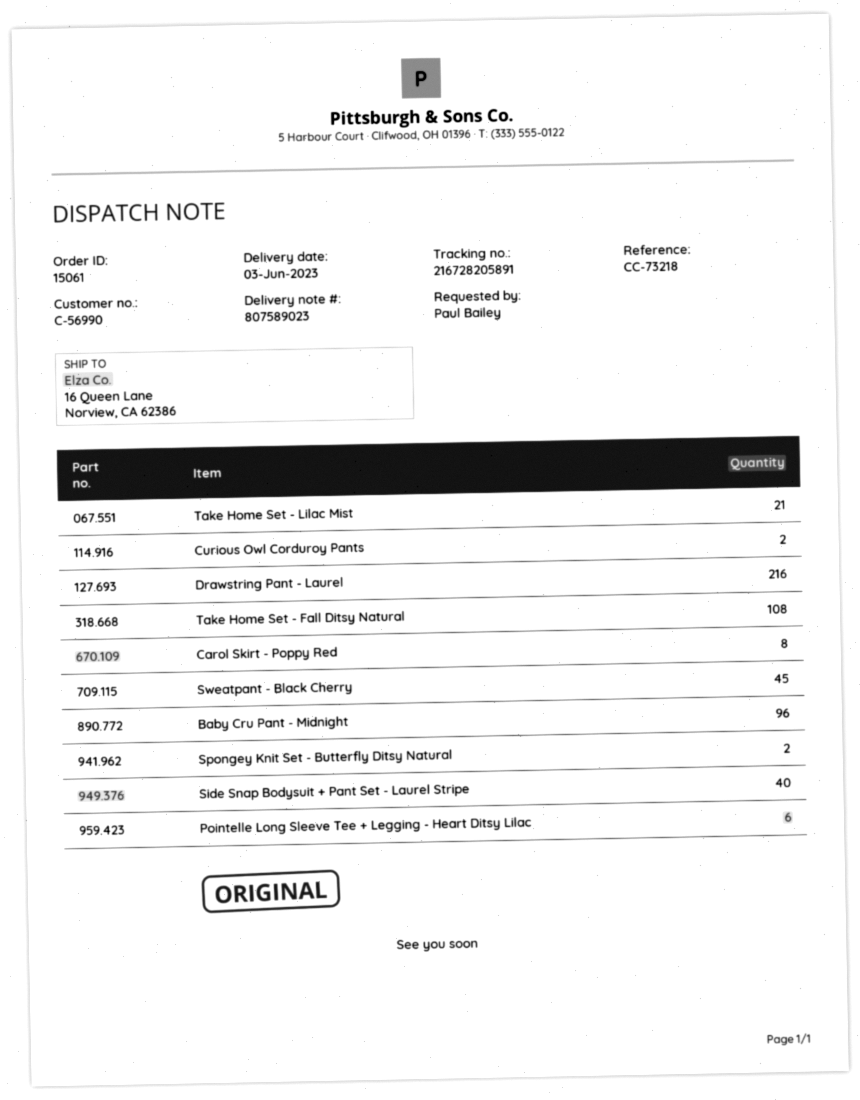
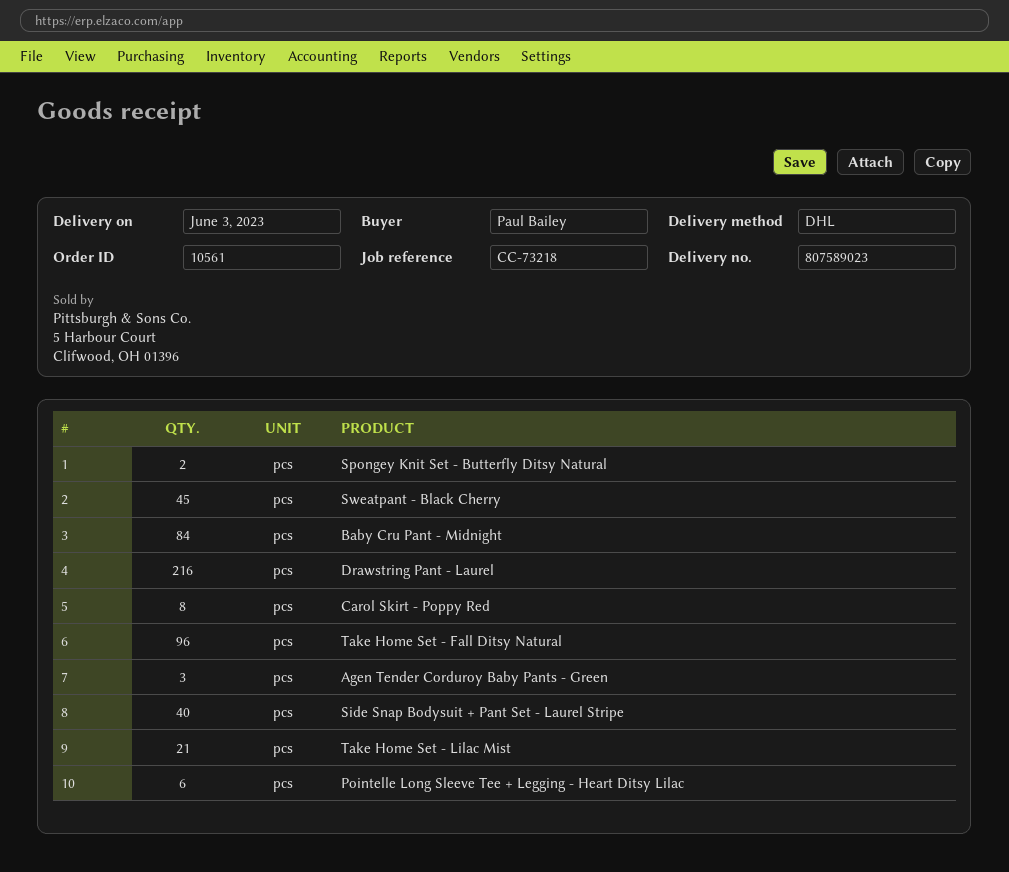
order number: 15061 -> 10561
Curious Owl Corduroy Pants: 2 -> none
Take Home Set - Fall Ditsy Natural: 108 -> 96
Baby Cru Pant - Midnight: 96 -> 84
Agen Tender Corduroy Baby Pants - Green: none -> 3

